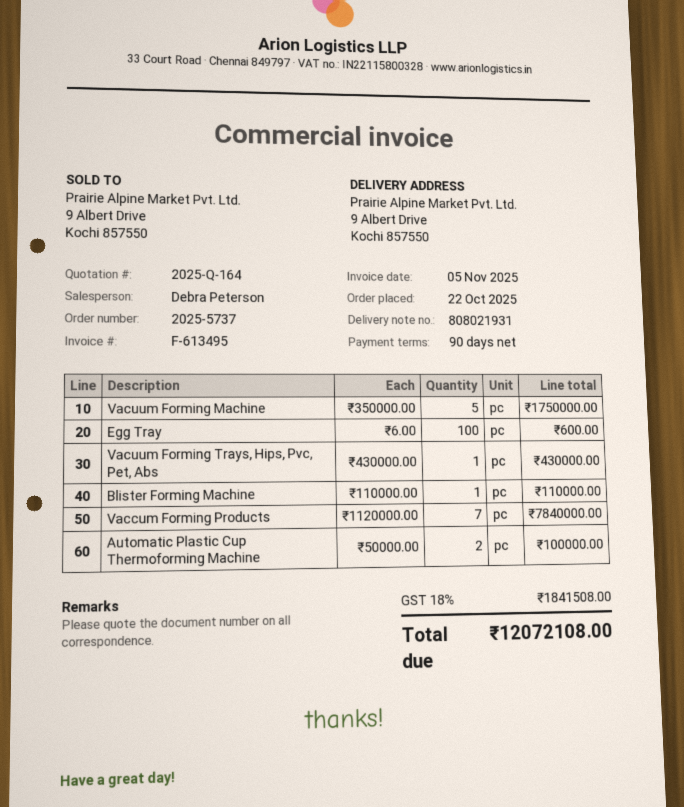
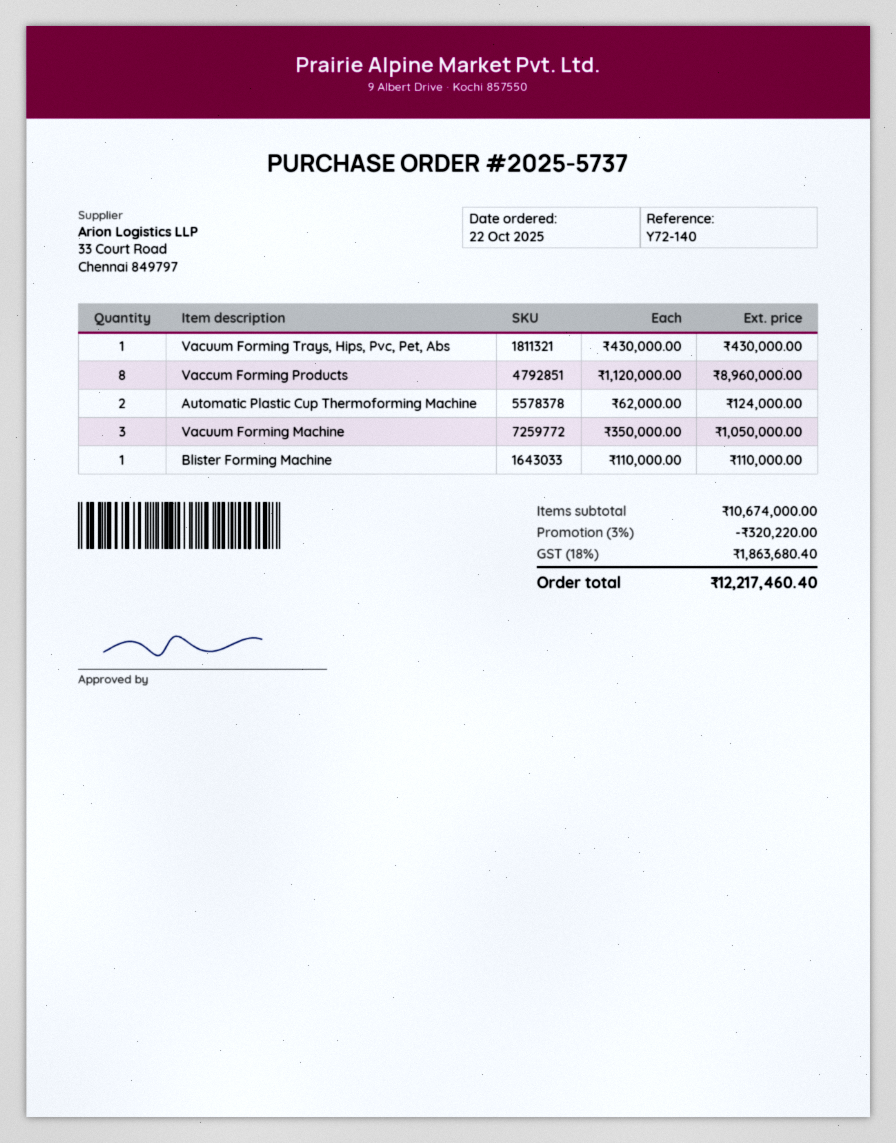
Vacuum Forming Machine: 5 x 350000.00 = 1750000.00 -> 3 x 350000.00 = 1050000.00
Egg Tray: 100 x 6.00 = 600.00 -> none
Vaccum Forming Products: 7 x 1120000.00 = 7840000.00 -> 8 x 1120000.00 = 8960000.00
Automatic Plastic Cup Thermoforming Machine: 2 x 50000.00 = 100000.00 -> 2 x 62000.00 = 124000.00
discount: none -> 3% = 320220.00
tax: 18% = 1841508.00 -> 18% = 1863680.40
total: 12072108.00 -> 12217460.40

